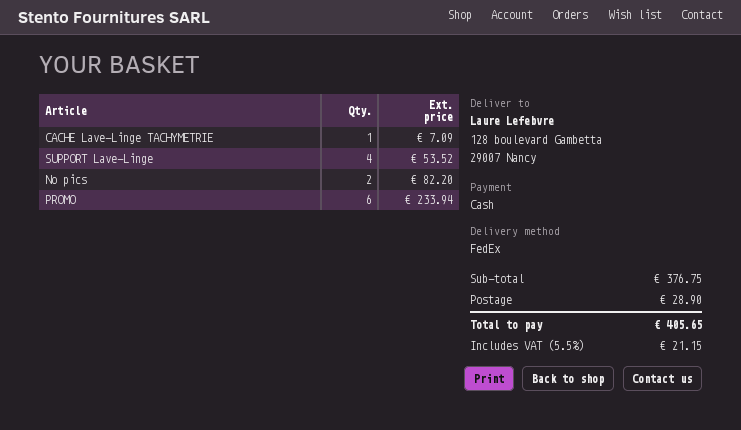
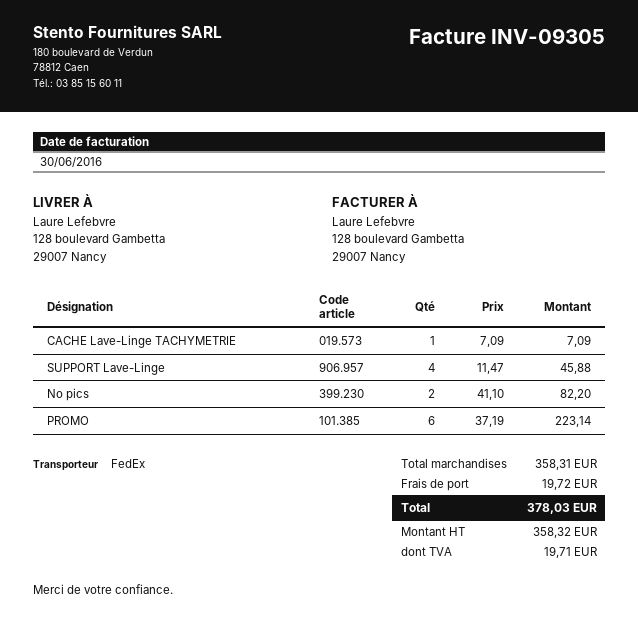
SUPPORT Lave-Linge: 4 for 53.52 -> 4 for 45.88
PROMO: 6 for 233.94 -> 6 for 223.14
subtotal: 376.75 -> 358.31
shipping: 28.90 -> 19.72
tax: 21.15 -> 19.71
total: 405.65 -> 378.03

